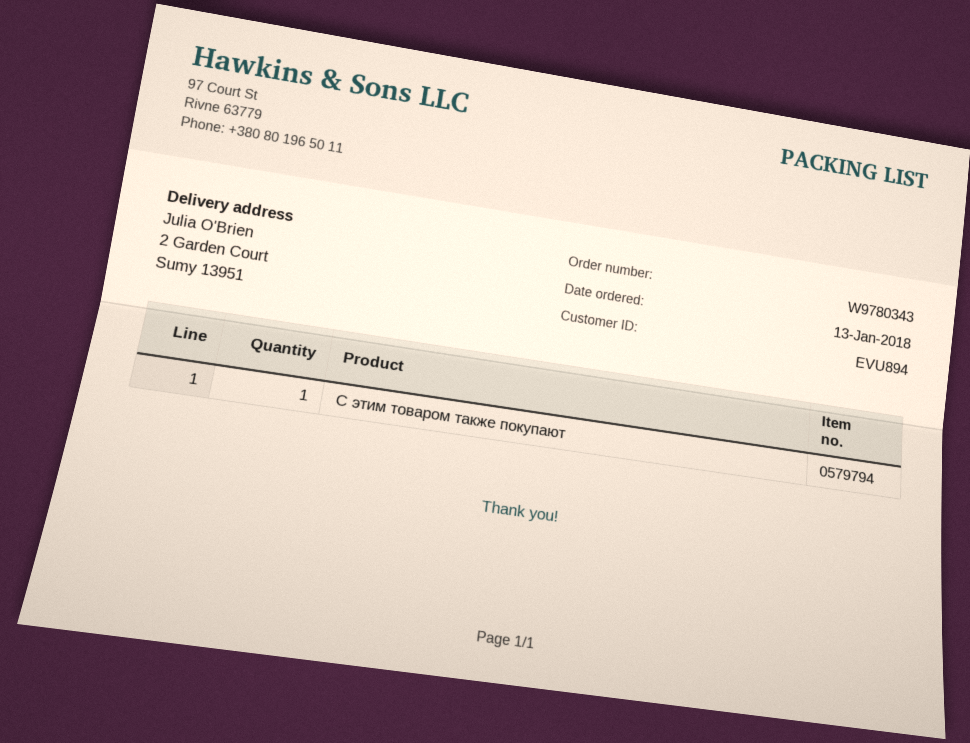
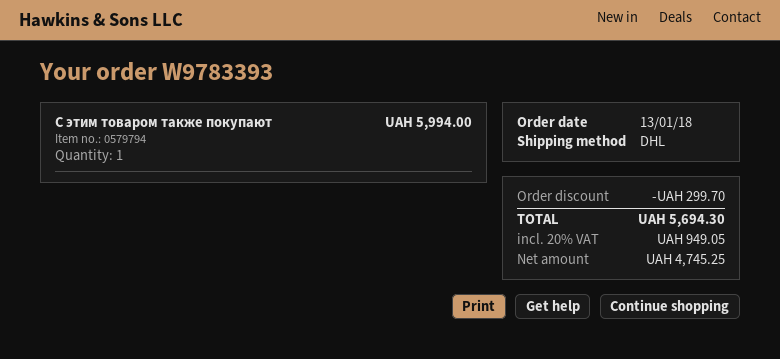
order number: W9780343 -> W9783393

